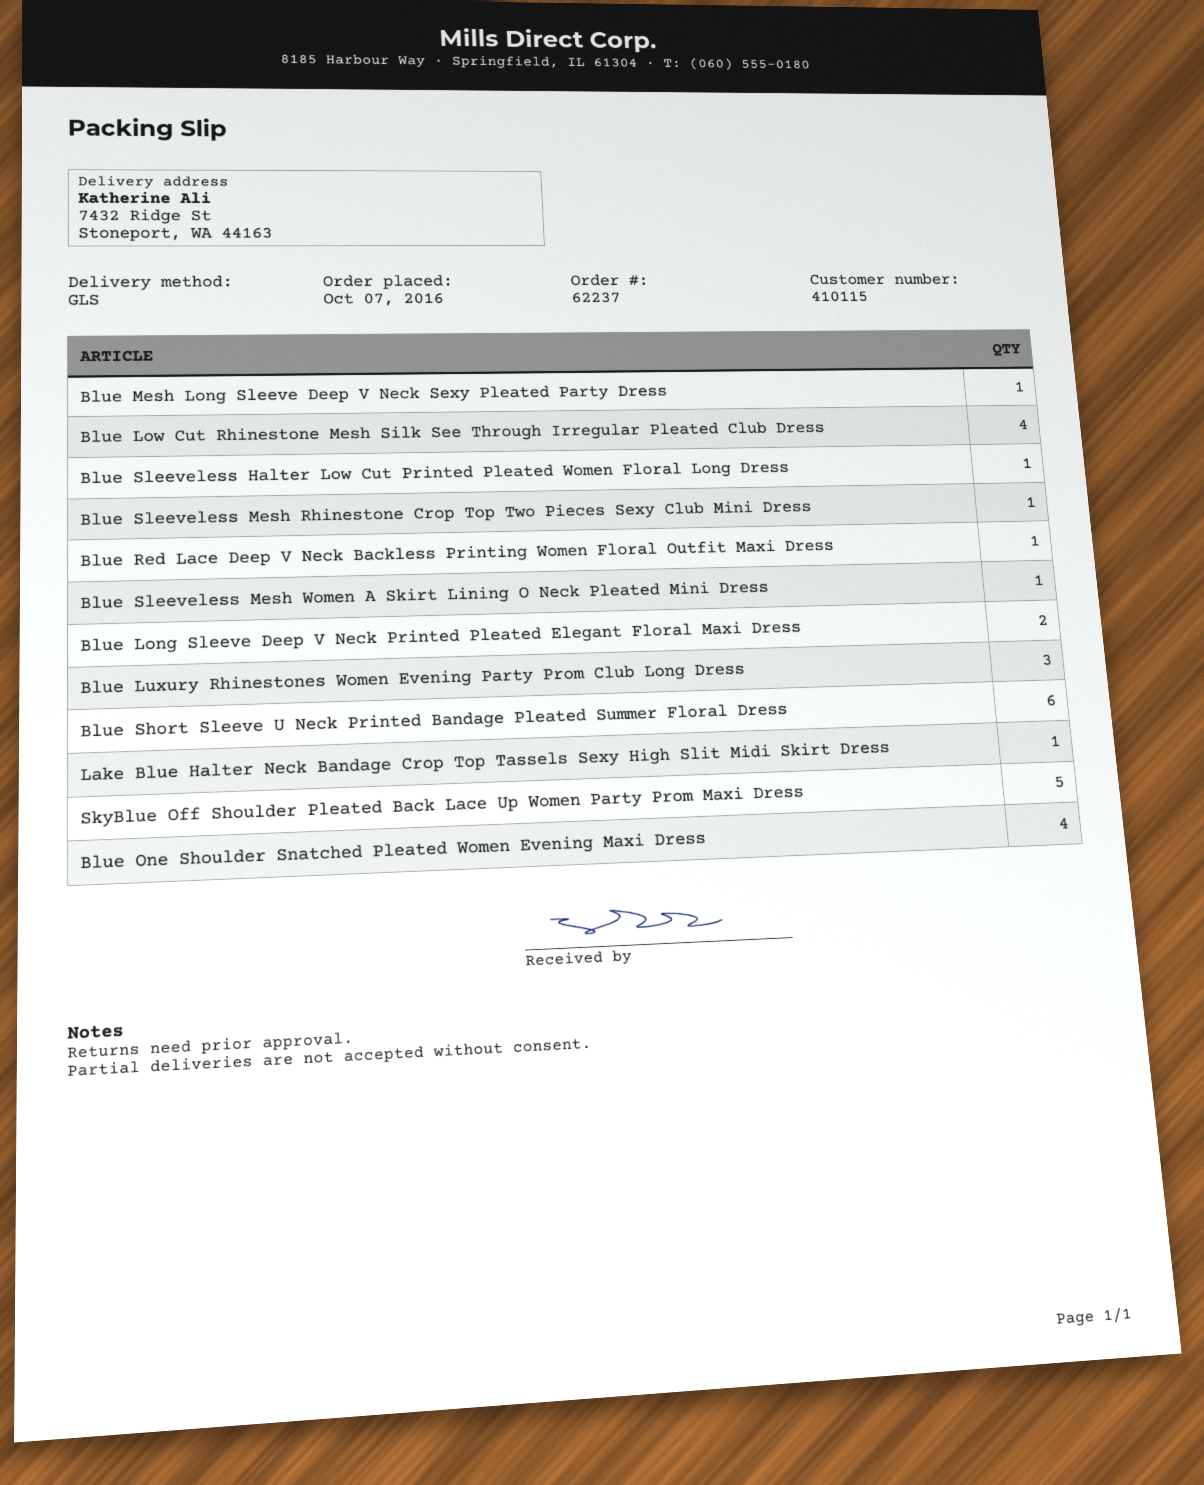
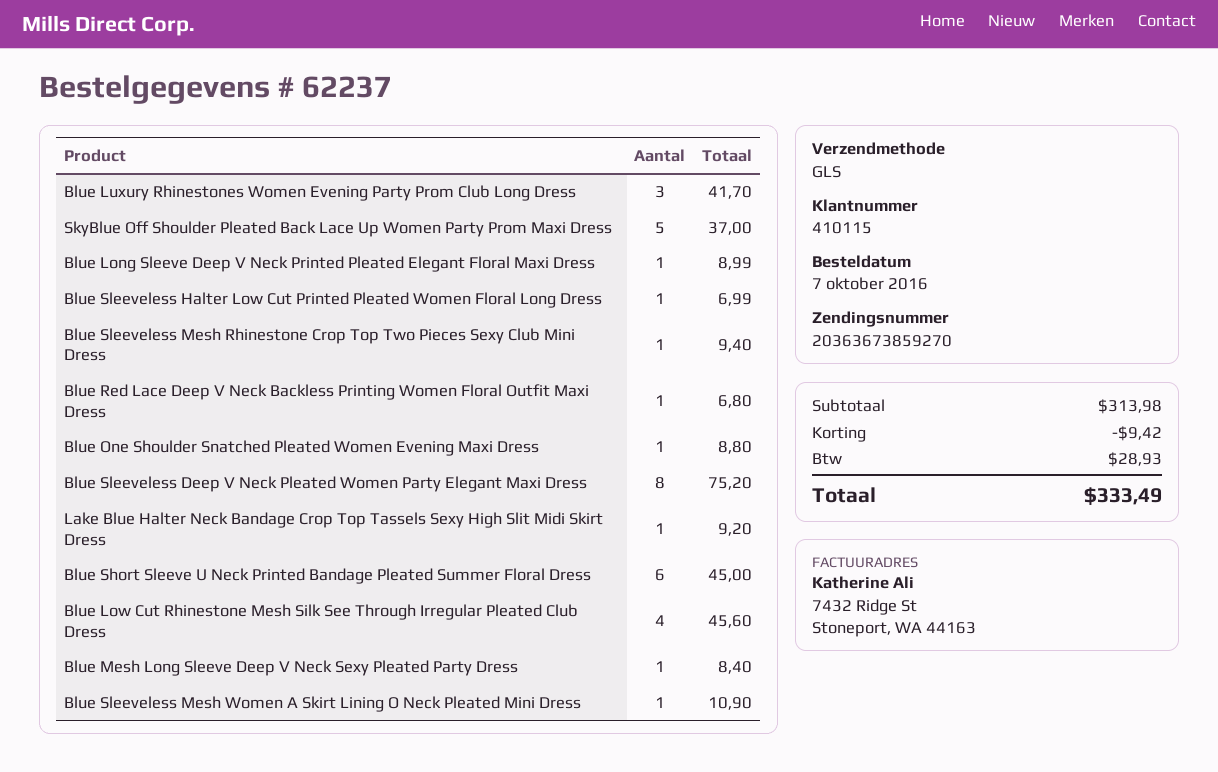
Blue Long Sleeve Deep V Neck Printed Pleated Elegant Floral Maxi Dress: 2 -> 1
Blue One Shoulder Snatched Pleated Women Evening Maxi Dress: 4 -> 1
Blue Sleeveless Deep V Neck Pleated Women Party Elegant Maxi Dress: none -> 8

